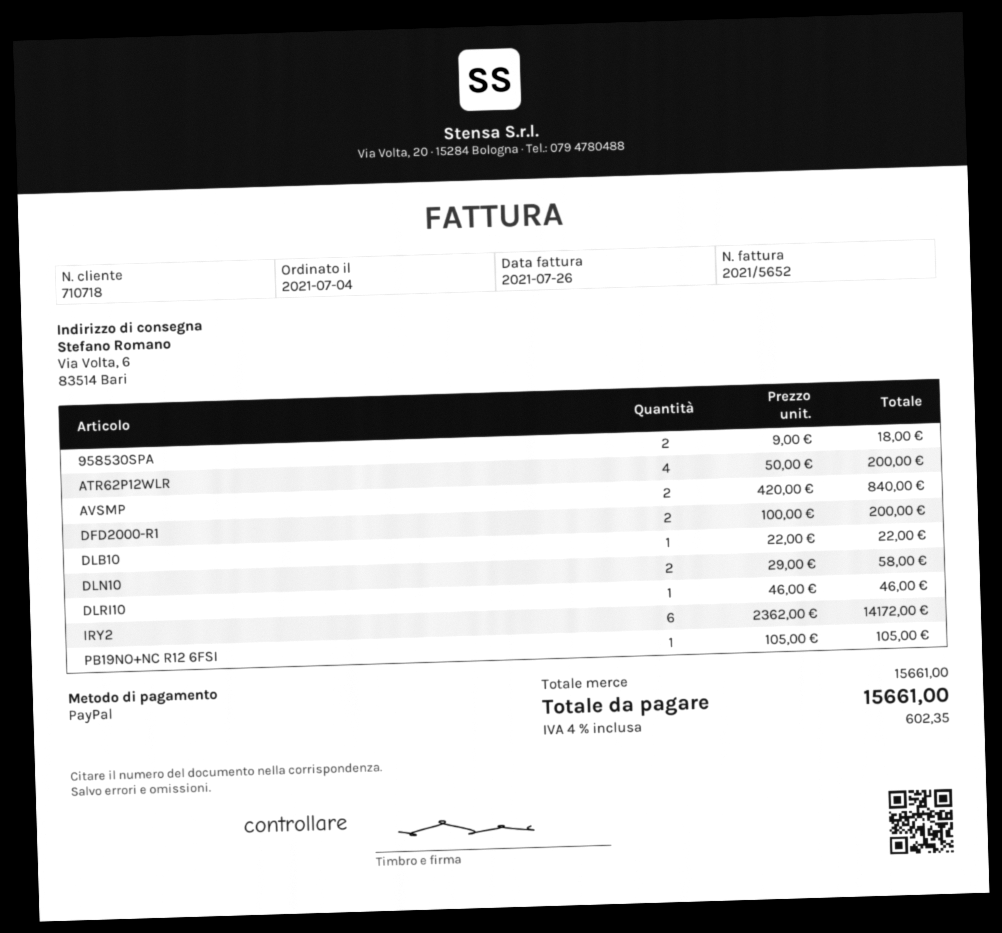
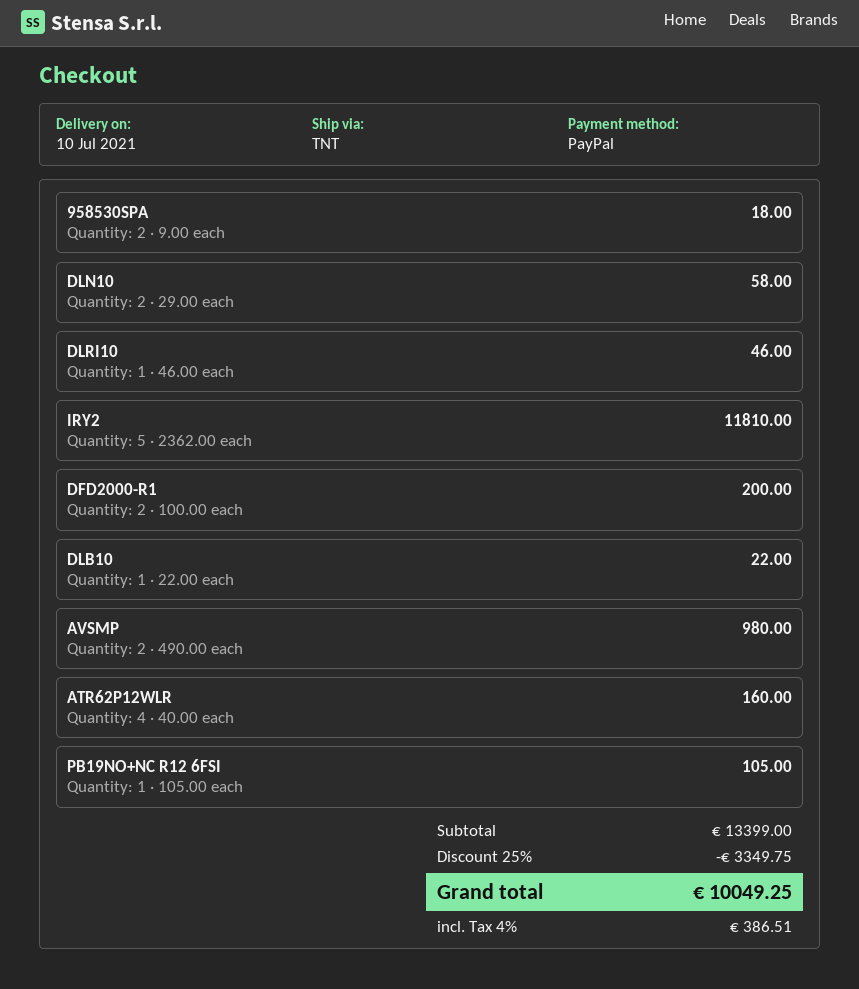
ATR62P12WLR: 4 x 50.00 = 200.00 -> 4 x 40.00 = 160.00
AVSMP: 2 x 420.00 = 840.00 -> 2 x 490.00 = 980.00
IRY2: 6 x 2362.00 = 14172.00 -> 5 x 2362.00 = 11810.00
subtotal: 15661.00 -> 13399.00
discount: none -> 25% = 3349.75
tax: 4% = 602.35 -> 4% = 386.51
total: 15661.00 -> 10049.25

